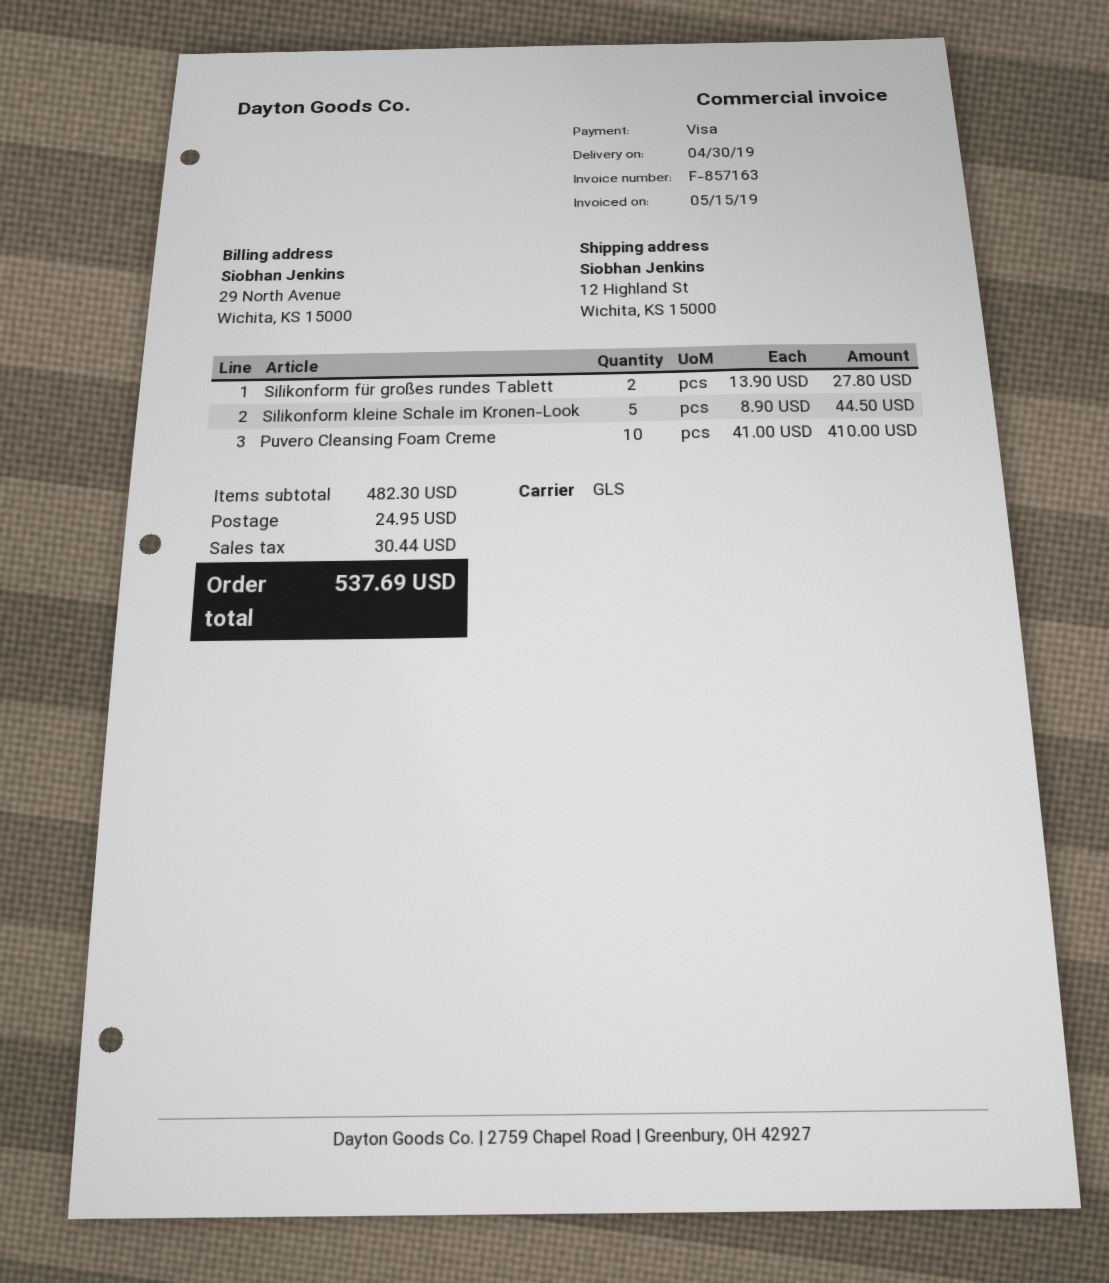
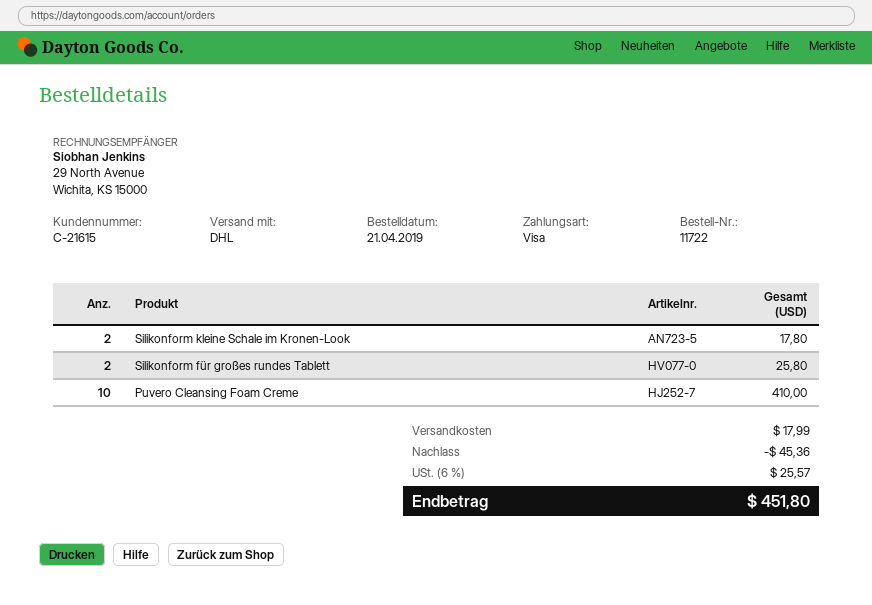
shipping method: GLS -> DHL
Silikonform für großes rundes Tablett: 2 for 27.80 -> 2 for 25.80
Silikonform kleine Schale im Kronen-Look: 5 for 44.50 -> 2 for 17.80
discount: none -> 45.36
shipping: 24.95 -> 17.99
tax: 30.44 -> 25.57
total: 537.69 -> 451.80

